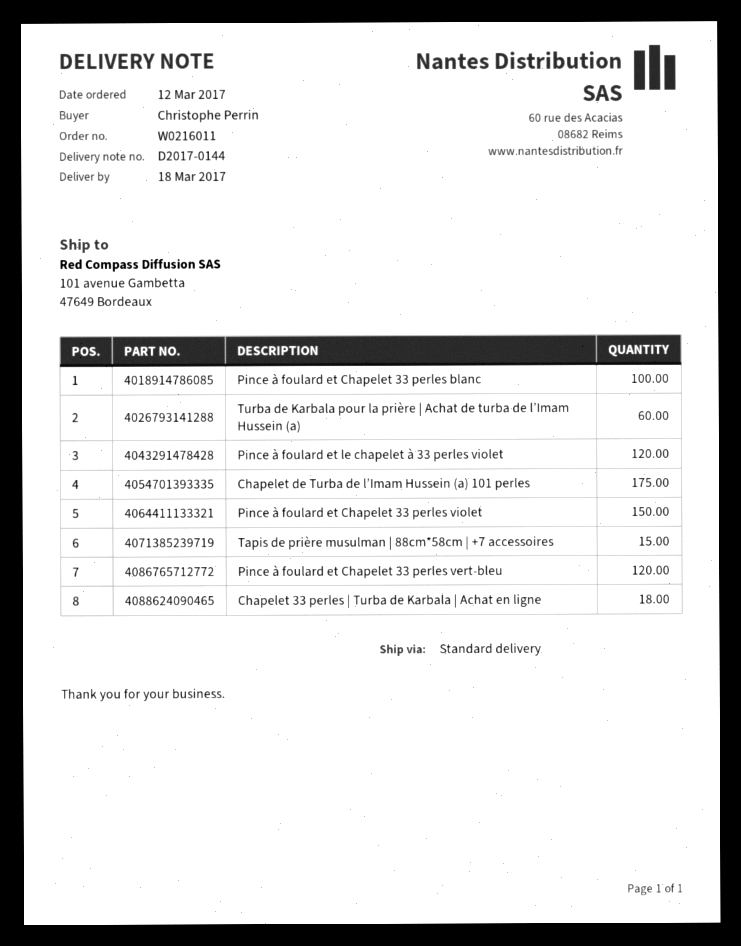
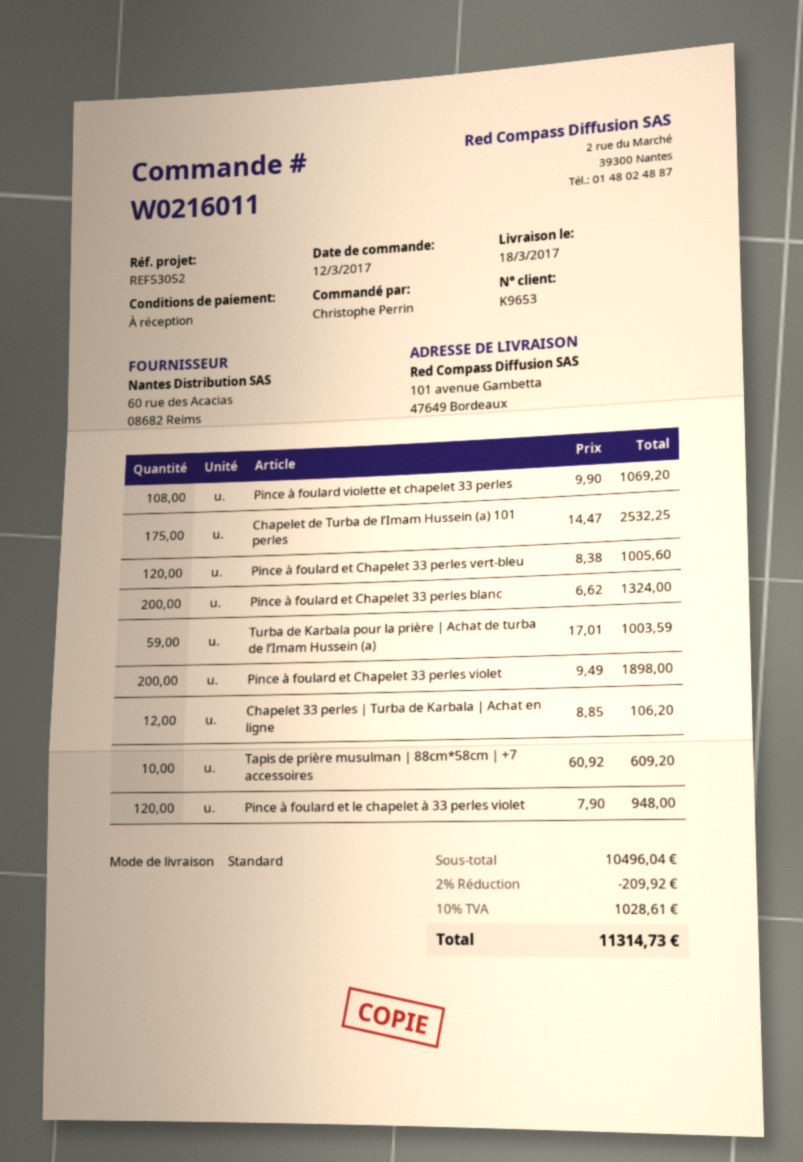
Pince à foulard et Chapelet 33 perles blanc: 100 -> 200
Turba de Karbala pour la prière | Achat de turba de l’Imam Hussein (a): 60 -> 59
Pince à foulard et Chapelet 33 perles violet: 150 -> 200
Tapis de prière musulman | 88cm*58cm | +7 accessoires: 15 -> 10
Chapelet 33 perles | Turba de Karbala | Achat en ligne: 18 -> 12
Pince à foulard violette et chapelet 33 perles: none -> 108

